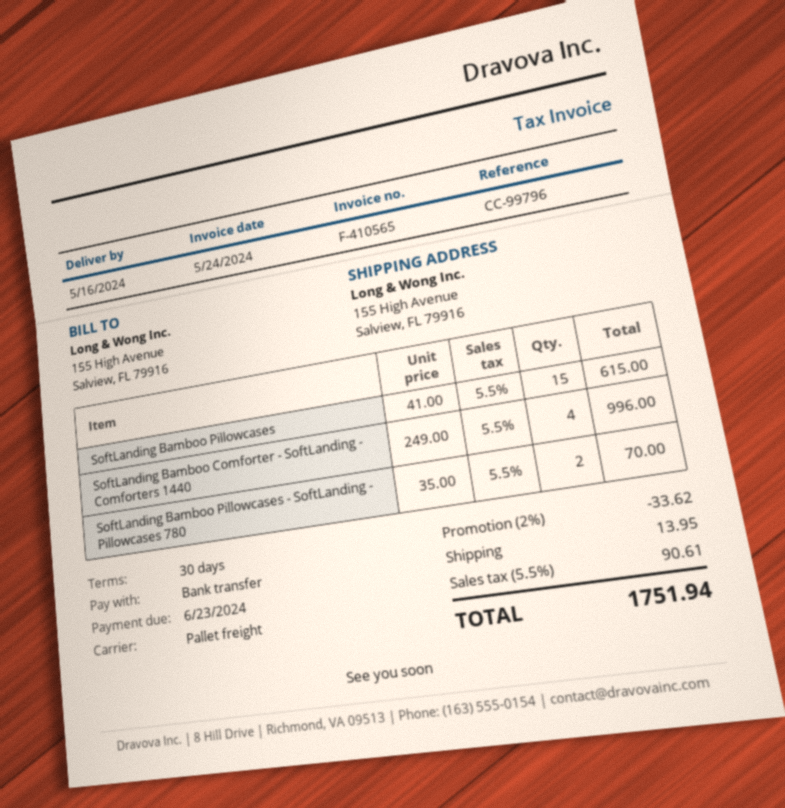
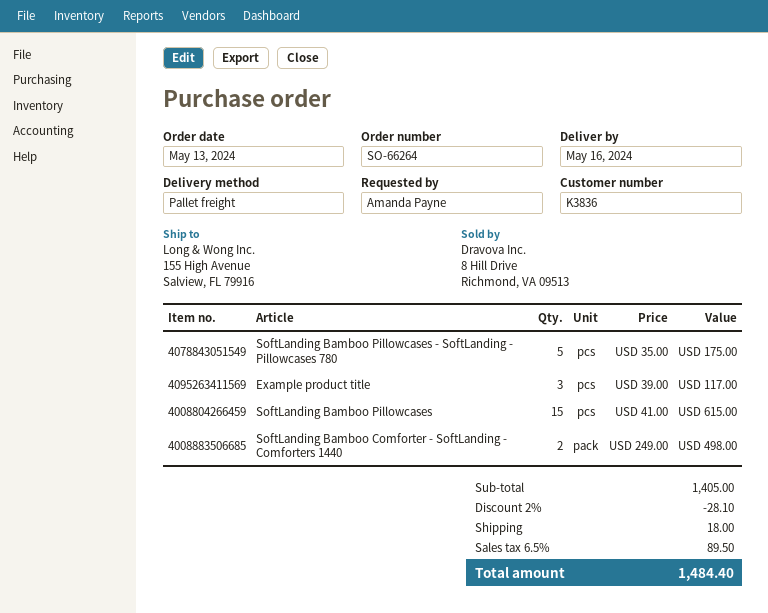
SoftLanding Bamboo Comforter - SoftLanding - Comforters 1440: 4 x 249.00 = 996.00 -> 2 x 249.00 = 498.00
SoftLanding Bamboo Pillowcases - SoftLanding - Pillowcases 780: 2 x 35.00 = 70.00 -> 5 x 35.00 = 175.00
Example product title: none -> 3 x 39.00 = 117.00
discount: 2% = 33.62 -> 2% = 28.10
shipping: 13.95 -> 18.00
tax: 5.5% = 90.61 -> 6.5% = 89.50
total: 1751.94 -> 1484.40

